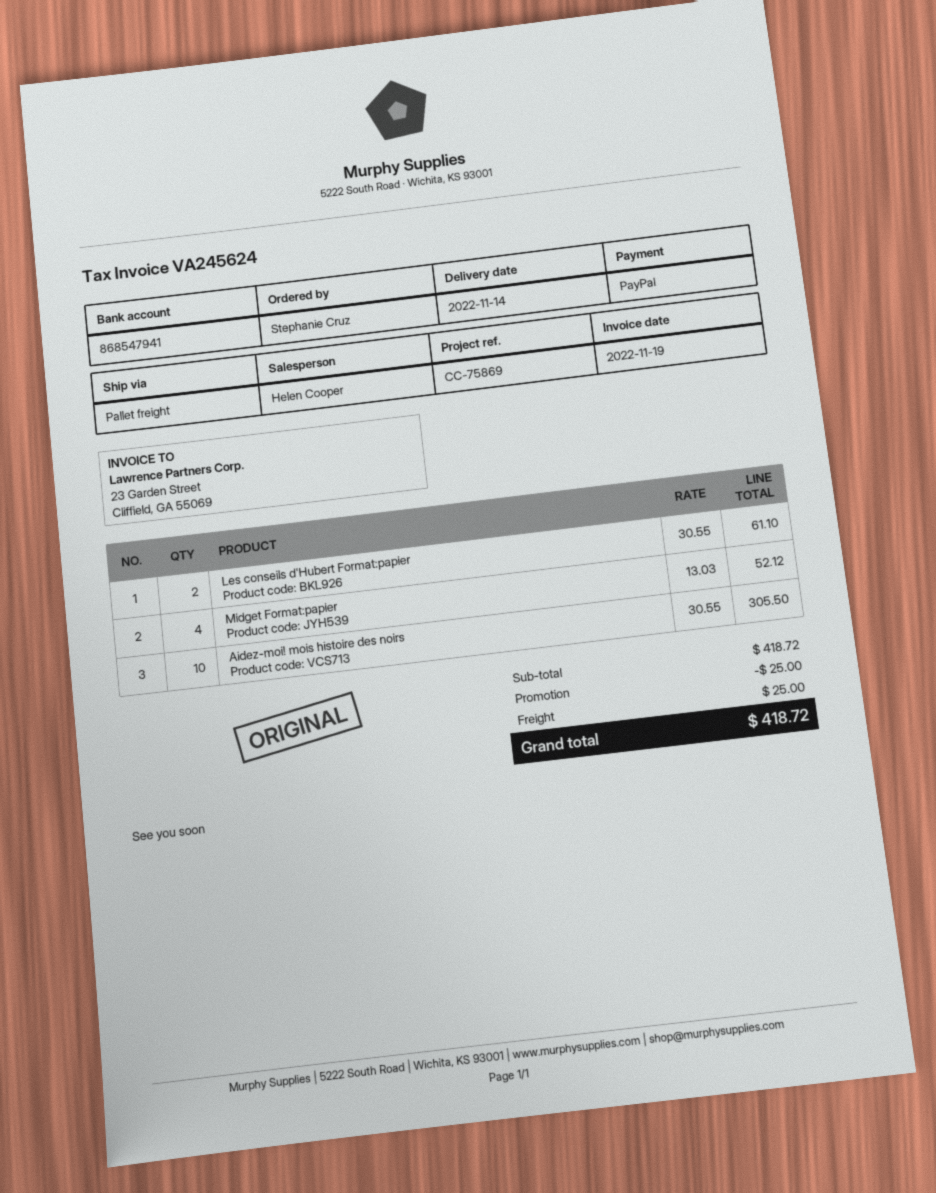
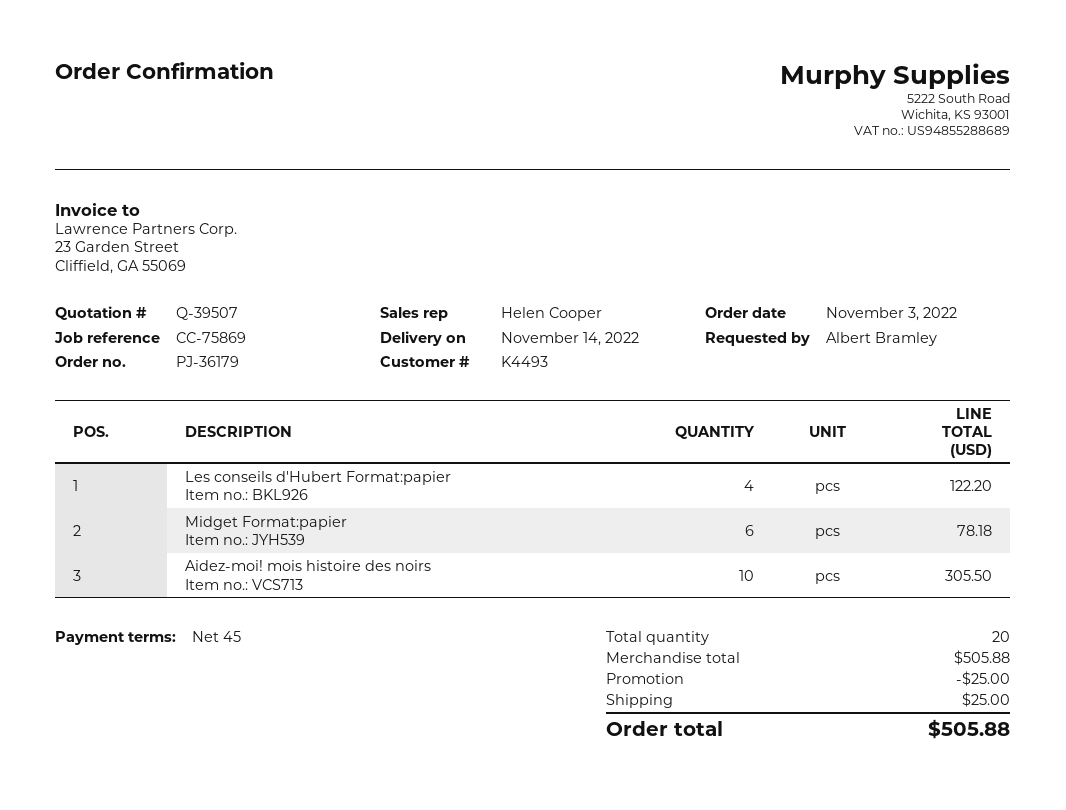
ordered by: Stephanie Cruz -> Albert Bramley
Les conseils d'Hubert Format:papier: 2 for 61.10 -> 4 for 122.20
Midget Format:papier: 4 for 52.12 -> 6 for 78.18
subtotal: 418.72 -> 505.88
total: 418.72 -> 505.88

